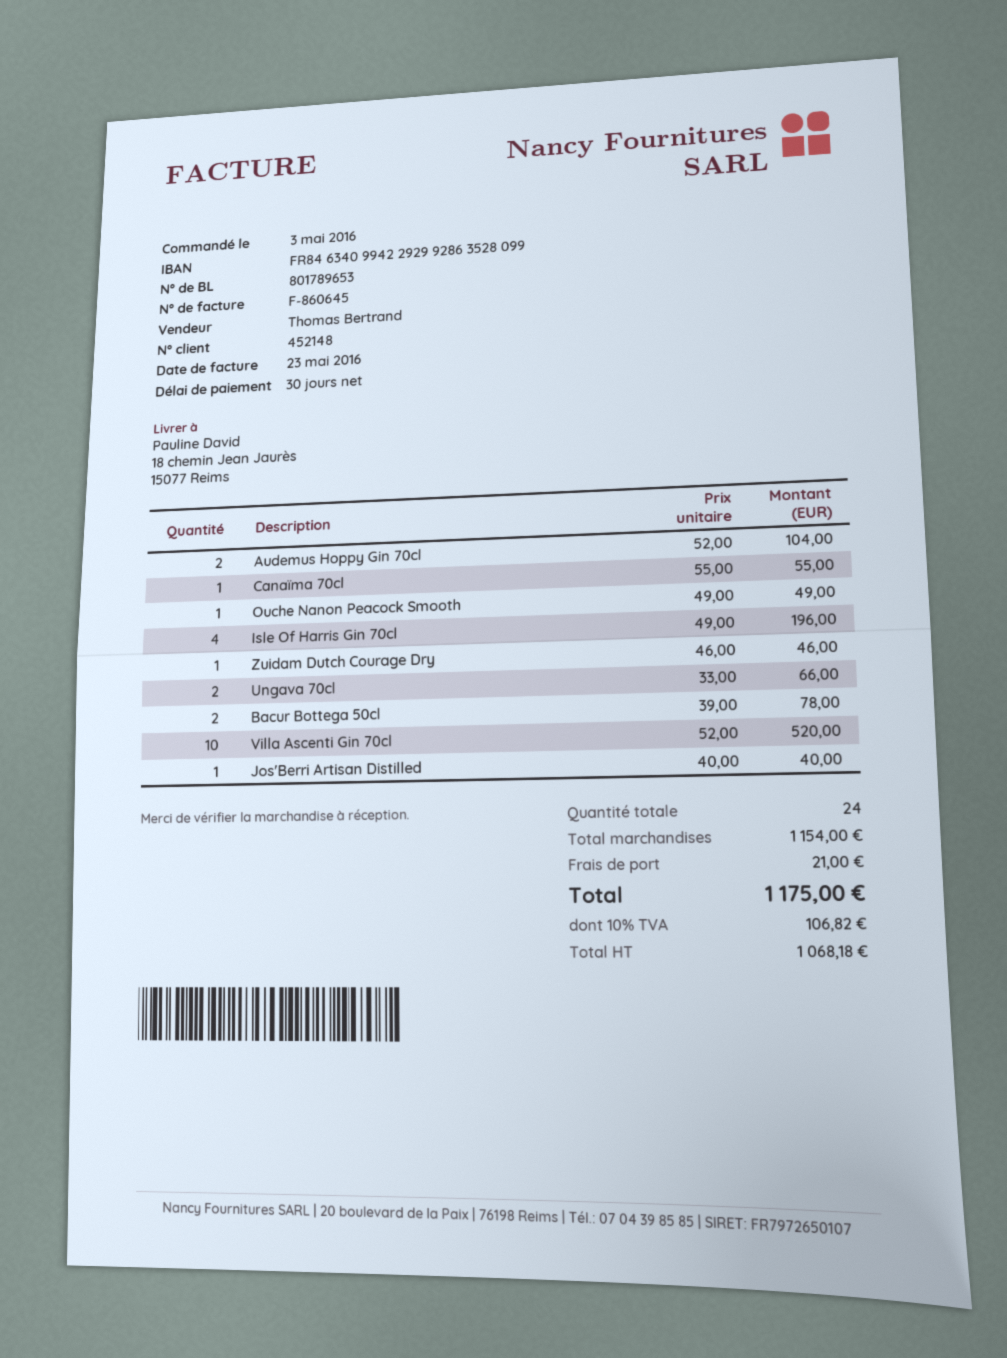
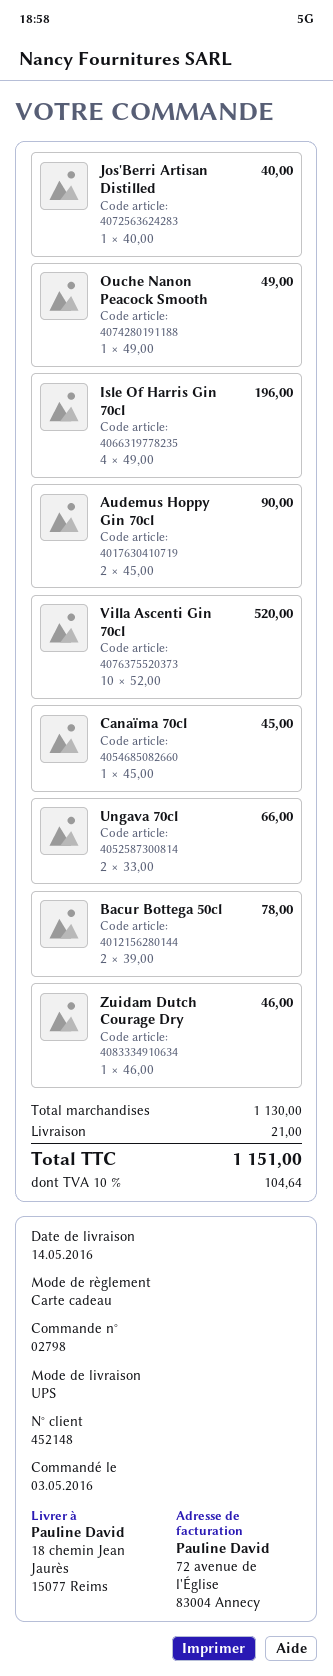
Audemus Hoppy Gin 70cl: 2 x 52.00 = 104.00 -> 2 x 45.00 = 90.00
Canaïma 70cl: 1 x 55.00 = 55.00 -> 1 x 45.00 = 45.00
subtotal: 1154.00 -> 1130.00
tax: 10% = 106.82 -> 10% = 104.64
total: 1175.00 -> 1151.00

